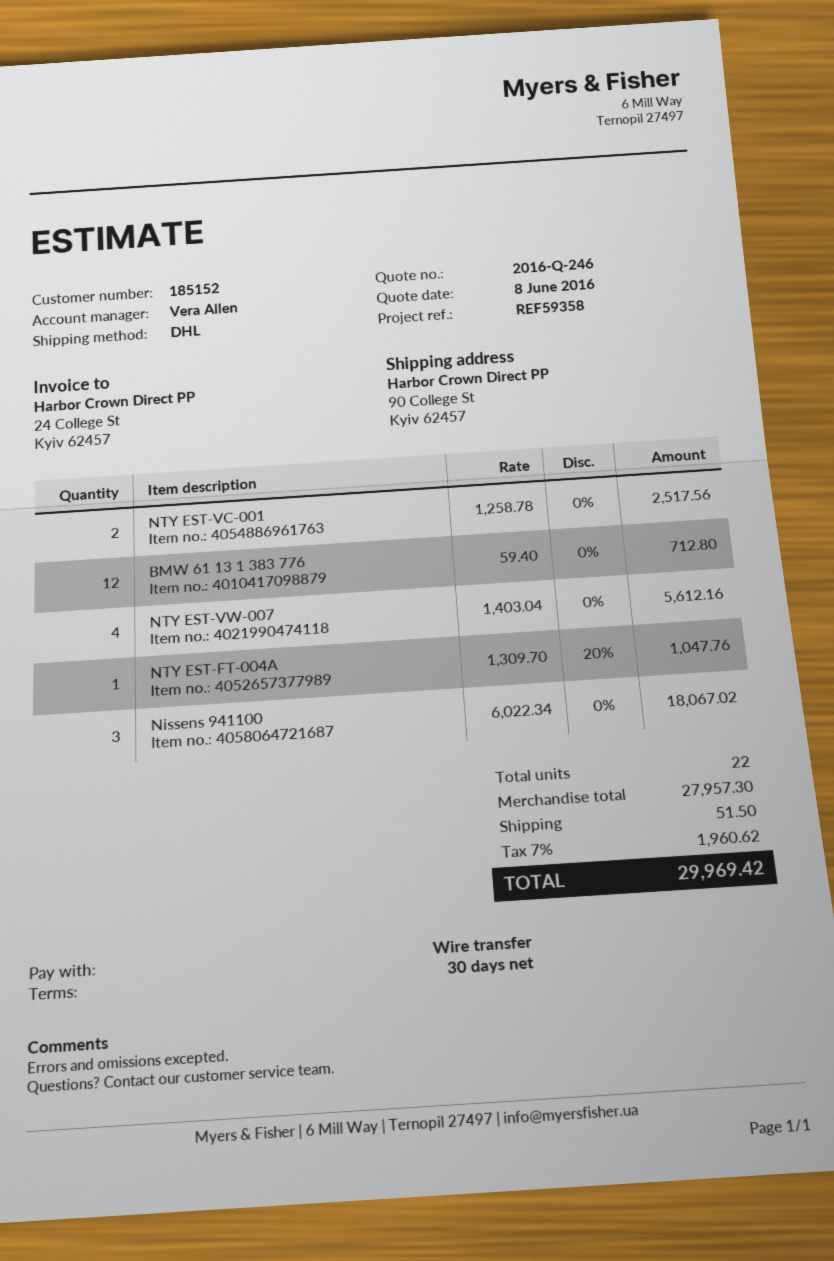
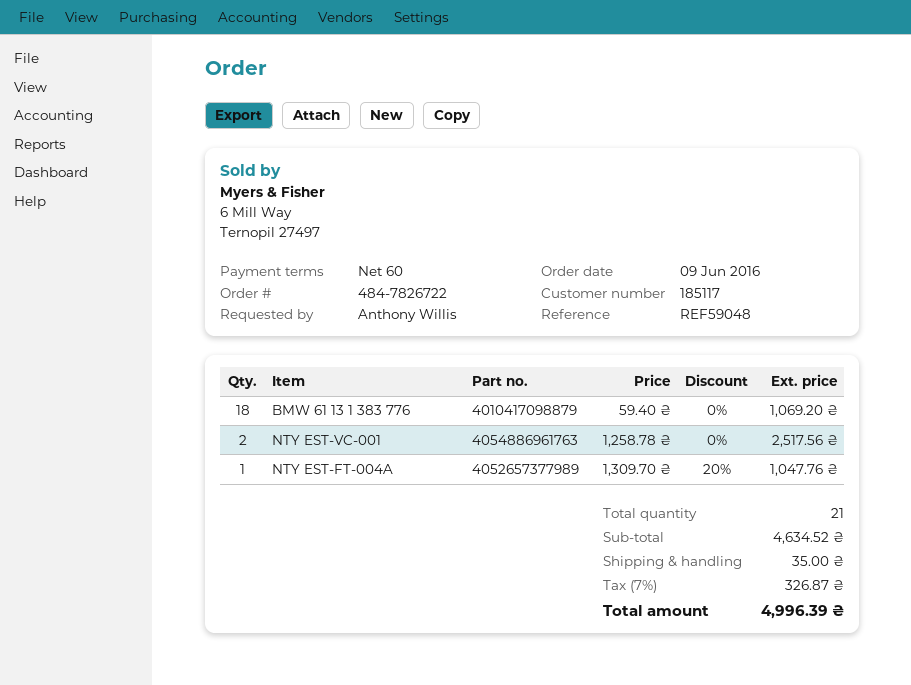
payment terms: 30 days -> 60 days
customer number: 185152 -> 185117
reference: REF59358 -> REF59048
BMW 61 13 1 383 776: 12 x 59.40 = 712.80 -> 18 x 59.40 = 1069.20
NTY EST-VW-007: 4 x 1403.04 = 5612.16 -> none
Nissens 941100: 3 x 6022.34 = 18067.02 -> none
total quantity: 22 -> 21
subtotal: 27957.30 -> 4634.52
shipping: 51.50 -> 35.00
tax: 7% = 1960.62 -> 7% = 326.87
total: 29969.42 -> 4996.39

